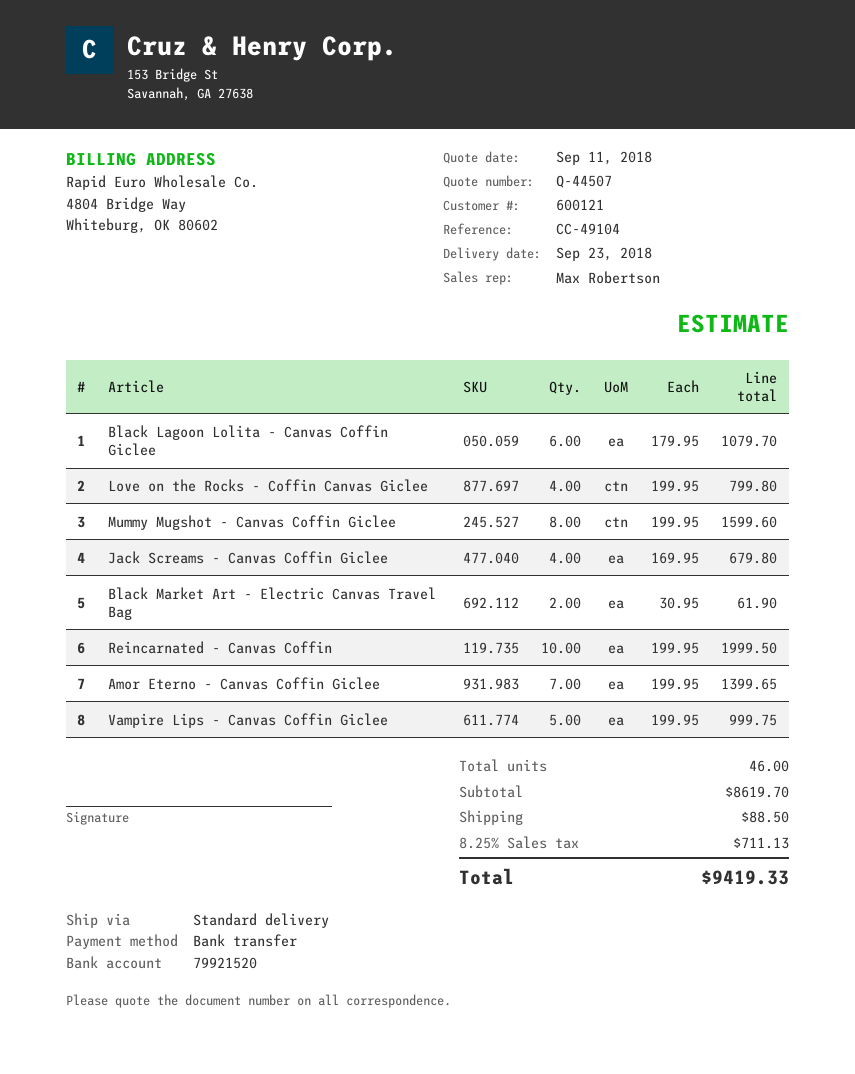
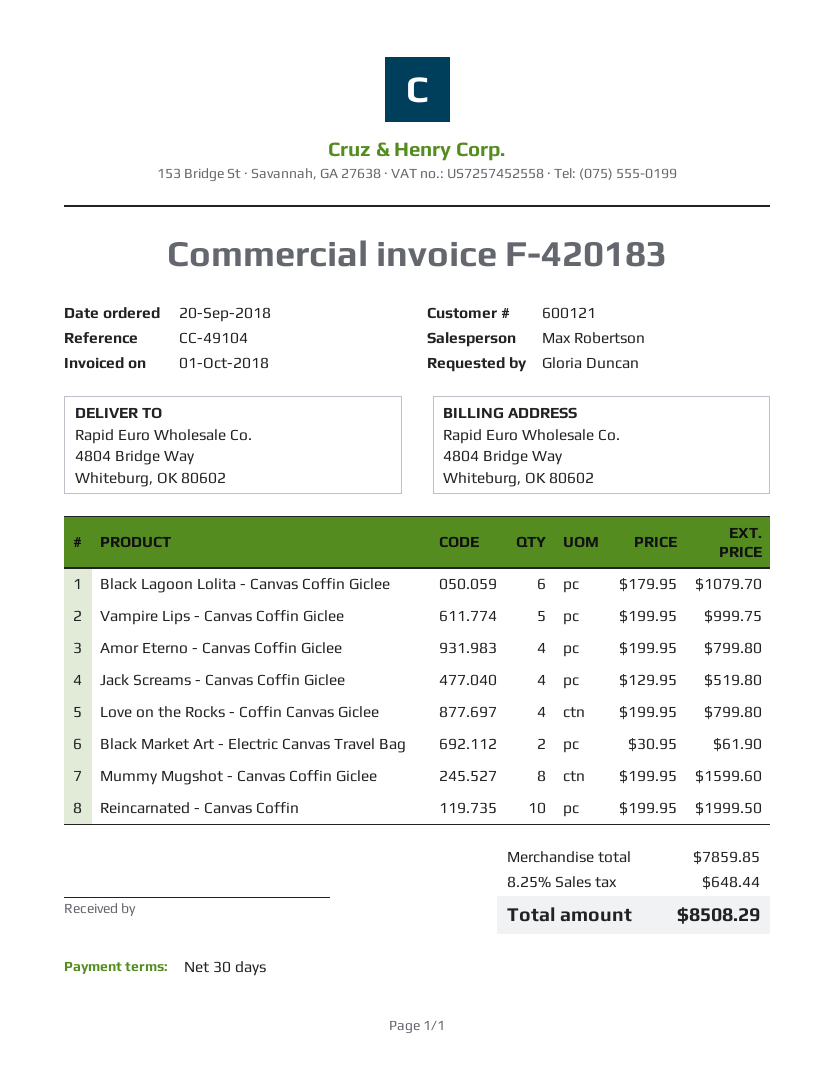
Jack Screams - Canvas Coffin Giclee: 4 x 169.95 = 679.80 -> 4 x 129.95 = 519.80
Amor Eterno - Canvas Coffin Giclee: 7 x 199.95 = 1399.65 -> 4 x 199.95 = 799.80
subtotal: 8619.70 -> 7859.85
shipping: 88.50 -> none
tax: 8.25% = 711.13 -> 8.25% = 648.44
total: 9419.33 -> 8508.29

